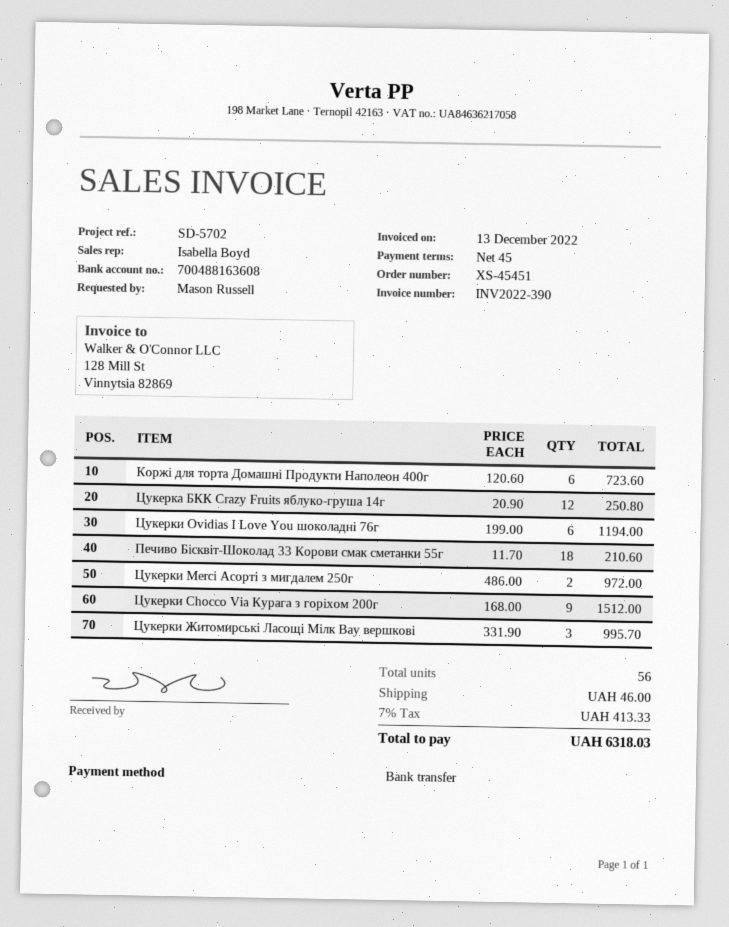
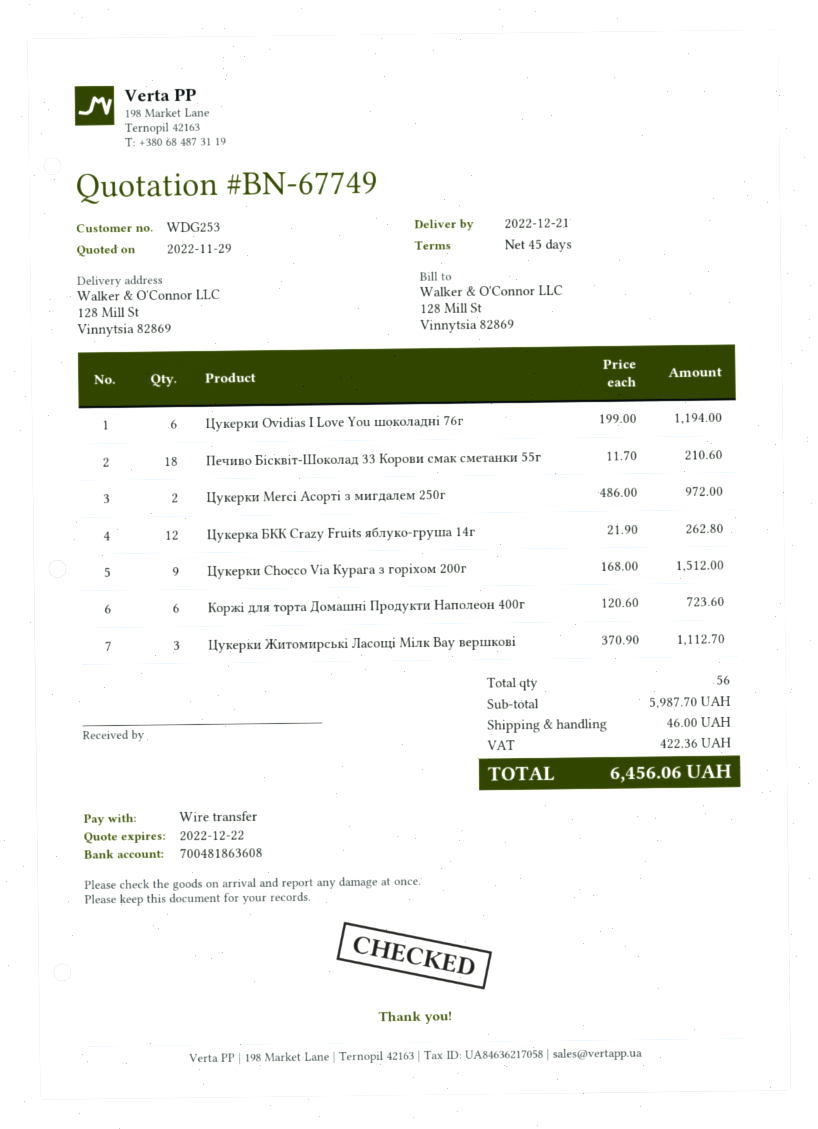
bank account: 700488163608 -> 700481863608
Цукерка БКК Crazy Fruits яблуко-груша 14г: 12 x 20.90 = 250.80 -> 12 x 21.90 = 262.80
Цукерки Житомирські Ласощі Мілк Вау вершкові: 3 x 331.90 = 995.70 -> 3 x 370.90 = 1112.70
tax: 413.33 -> 422.36
total: 6318.03 -> 6456.06

